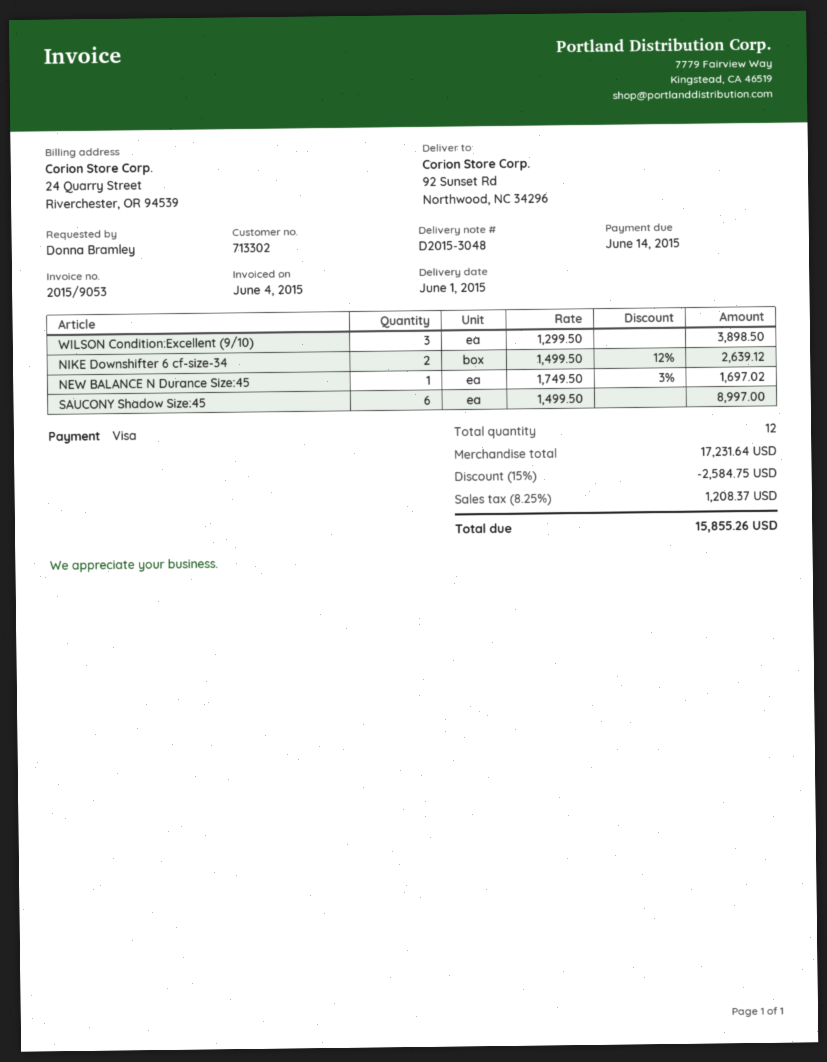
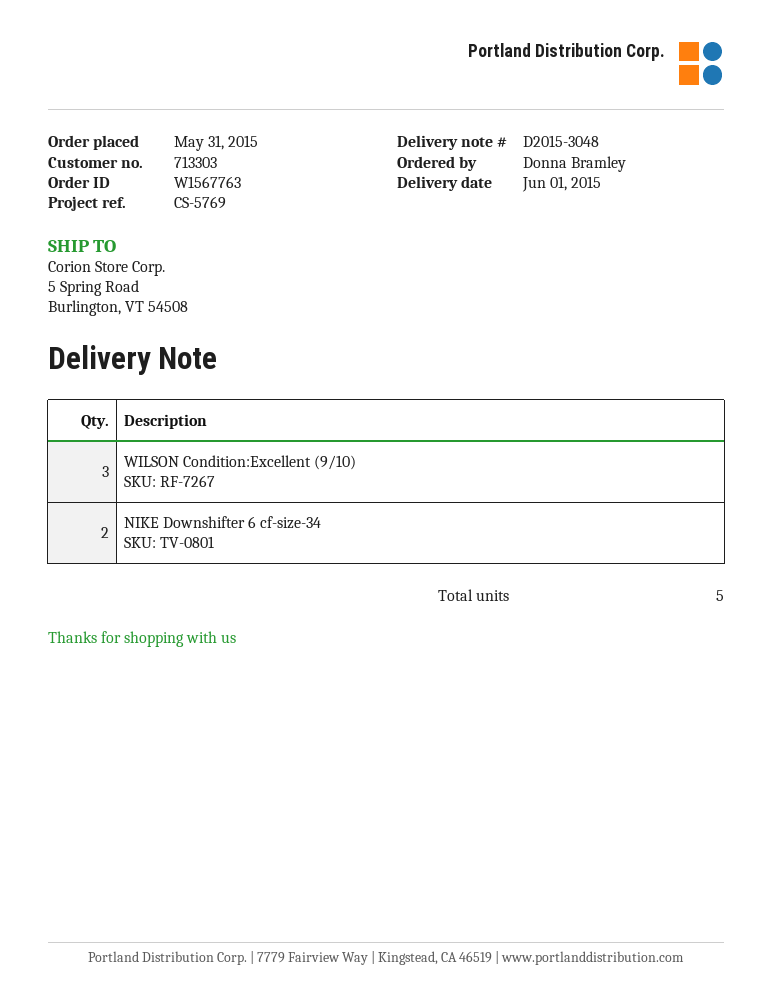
customer number: 713302 -> 713303
ship to: 92 Sunset Rd, Northwood, NC 34296 -> 5 Spring Road, Burlington, VT 54508
NEW BALANCE N Durance Size:45: 1 -> none
SAUCONY Shadow Size:45: 6 -> none
total quantity: 12 -> 5

